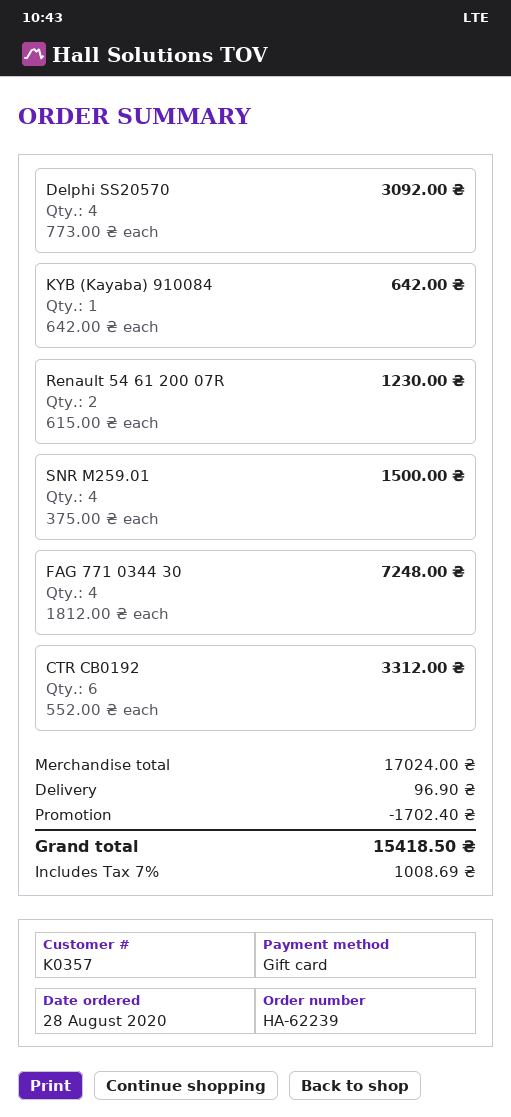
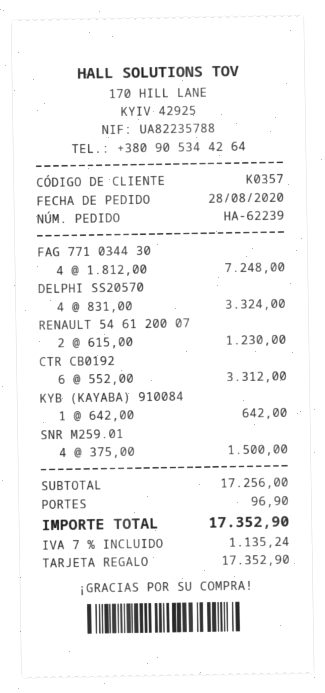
Delphi SS20570: 4 x 773.00 = 3092.00 -> 4 x 831.00 = 3324.00
subtotal: 17024.00 -> 17256.00
discount: 1702.40 -> none
tax: 7% = 1008.69 -> 7% = 1135.24
total: 15418.50 -> 17352.90

